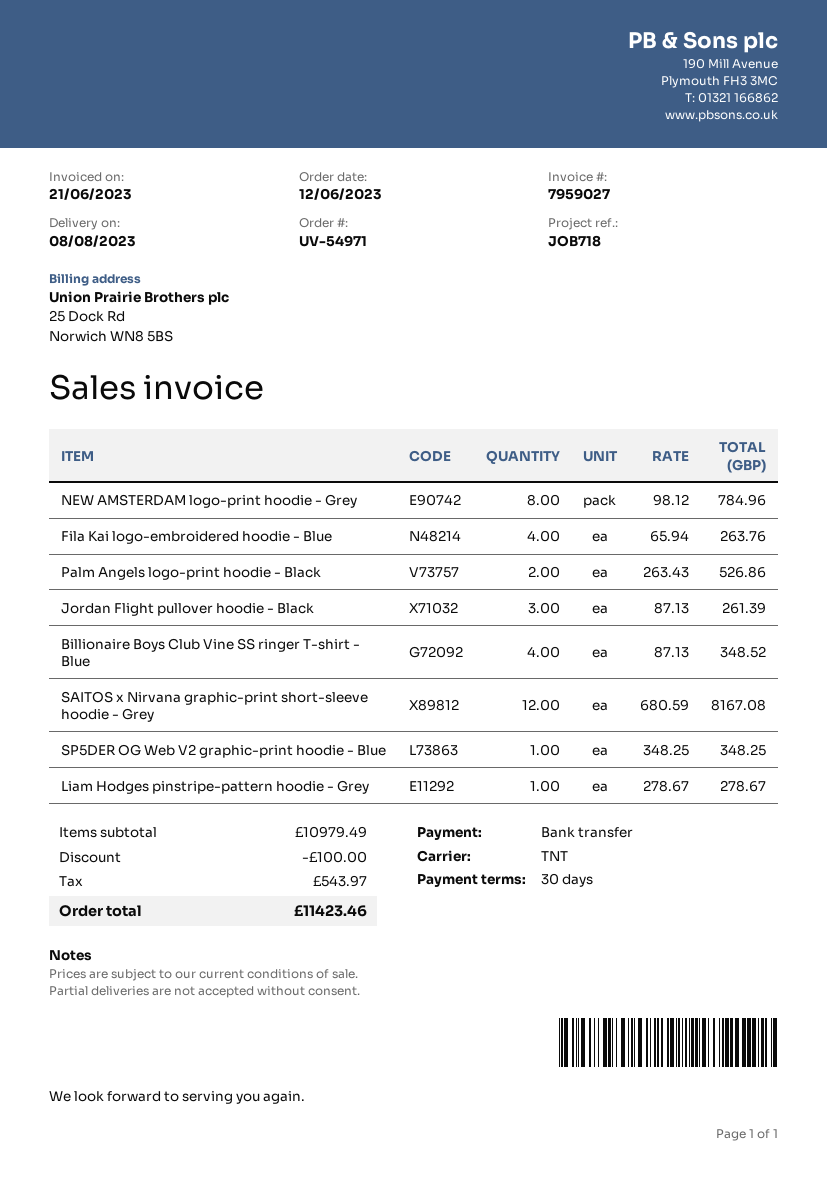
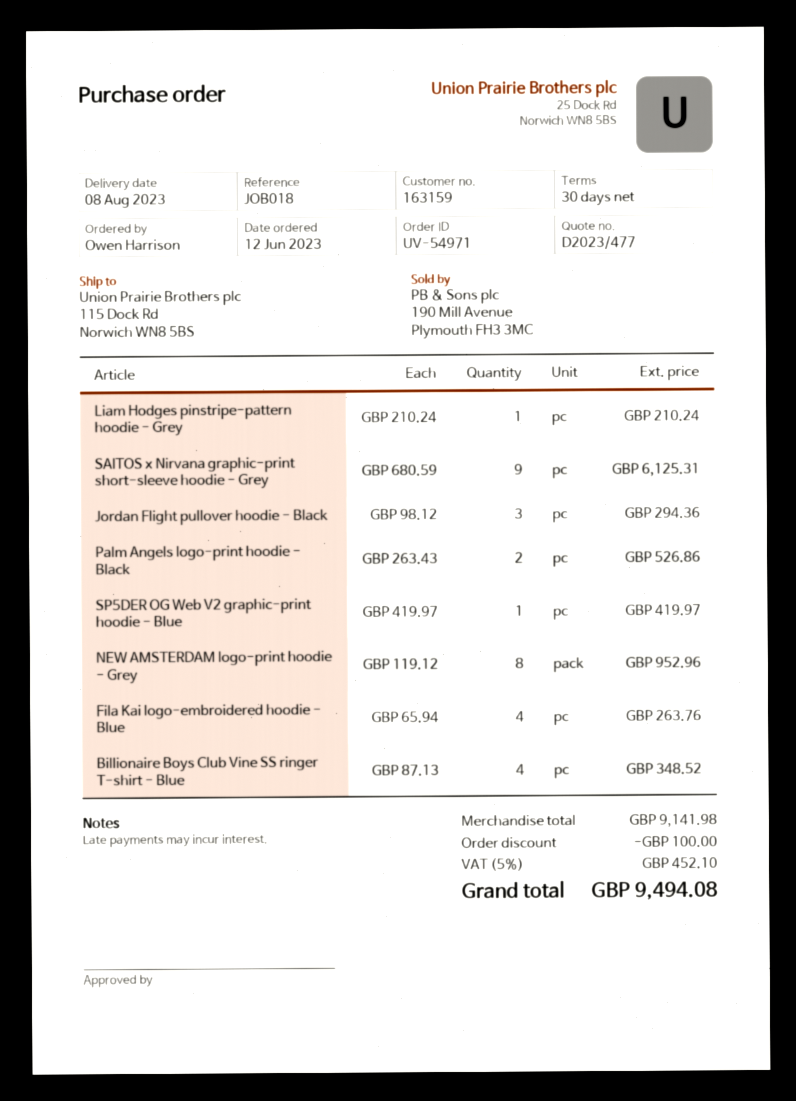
reference: JOB718 -> JOB018
NEW AMSTERDAM logo-print hoodie - Grey: 8 x 98.12 = 784.96 -> 8 x 119.12 = 952.96
Jordan Flight pullover hoodie - Black: 3 x 87.13 = 261.39 -> 3 x 98.12 = 294.36
SAITOS x Nirvana graphic-print short-sleeve hoodie - Grey: 12 x 680.59 = 8167.08 -> 9 x 680.59 = 6125.31
SP5DER OG Web V2 graphic-print hoodie - Blue: 1 x 348.25 = 348.25 -> 1 x 419.97 = 419.97
Liam Hodges pinstripe-pattern hoodie - Grey: 1 x 278.67 = 278.67 -> 1 x 210.24 = 210.24
subtotal: 10979.49 -> 9141.98
tax: 543.97 -> 452.10
total: 11423.46 -> 9494.08

